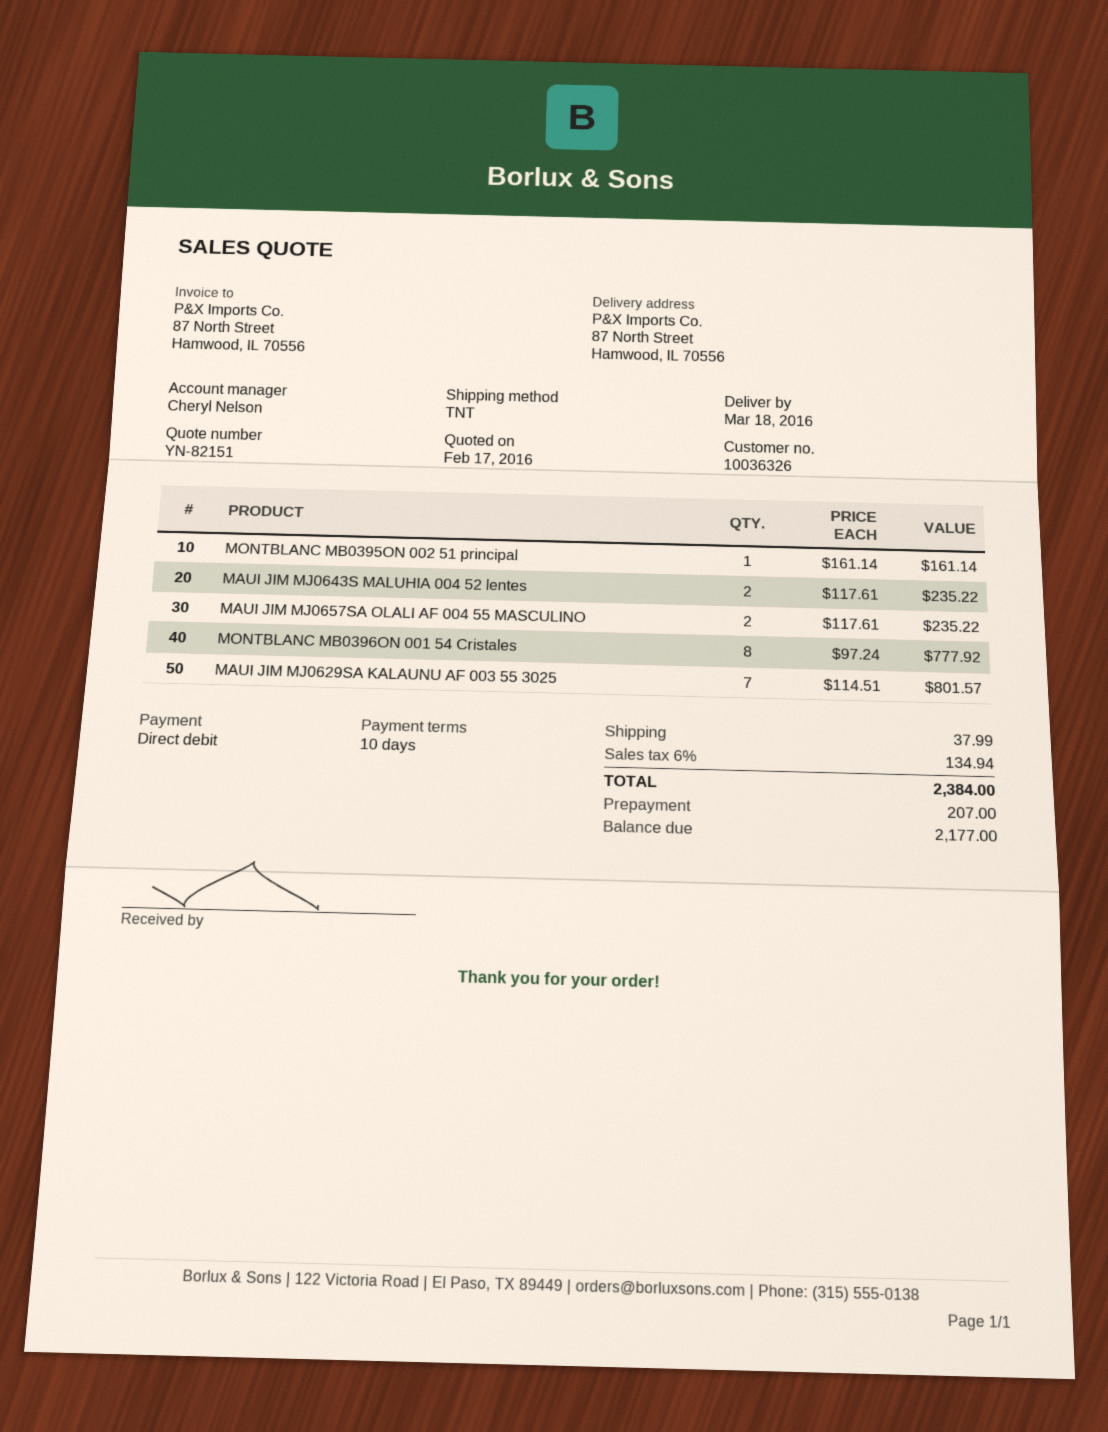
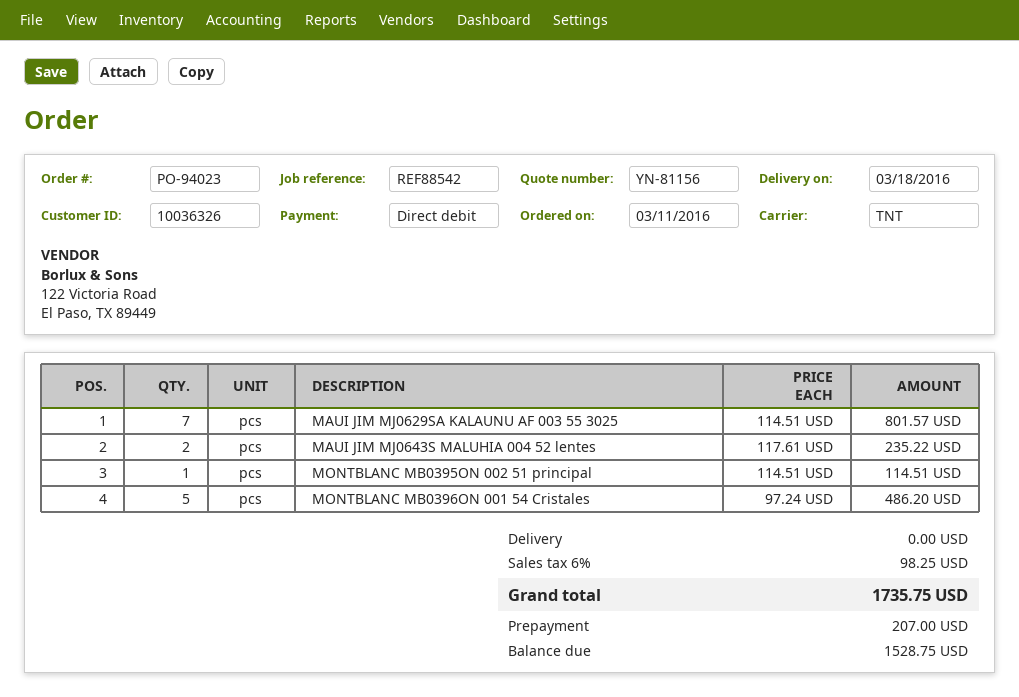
quote number: YN-82151 -> YN-81156
MONTBLANC MB0395ON 002 51 principal: 1 x 161.14 = 161.14 -> 1 x 114.51 = 114.51
MAUI JIM MJ0657SA OLALI AF 004 55 MASCULINO: 2 x 117.61 = 235.22 -> none
MONTBLANC MB0396ON 001 54 Cristales: 8 x 97.24 = 777.92 -> 5 x 97.24 = 486.20
shipping: 37.99 -> 0.00
tax: 6% = 134.94 -> 6% = 98.25
total: 2384.00 -> 1735.75
balance: 2177.00 -> 1528.75

